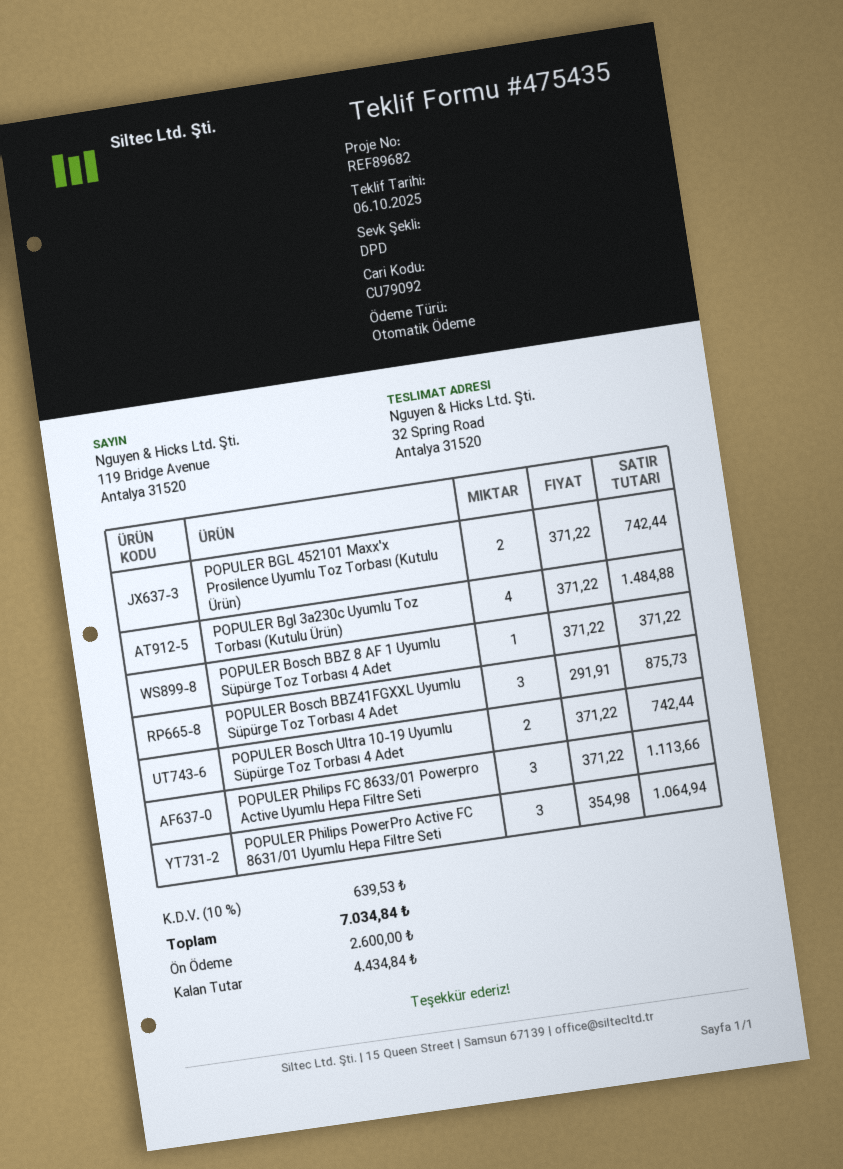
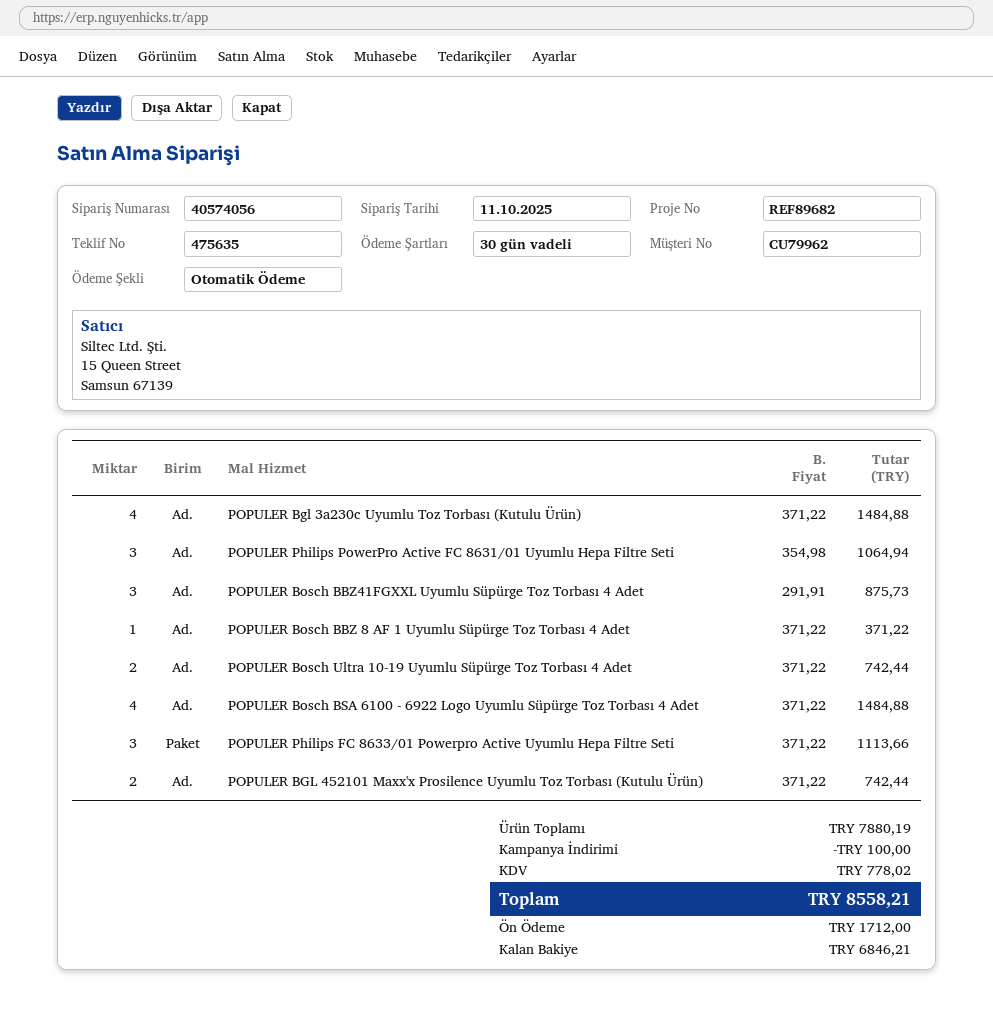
quote number: 475435 -> 475635
customer number: CU79092 -> CU79962
POPULER Bosch BSA 6100 - 6922 Logo Uyumlu Süpürge Toz Torbası 4 Adet: none -> 4 x 371.22 = 1484.88
discount: none -> 100.00
tax: 639.53 -> 778.02
total: 7034.84 -> 8558.21
deposit: 2600.00 -> 1712.00
balance: 4434.84 -> 6846.21

